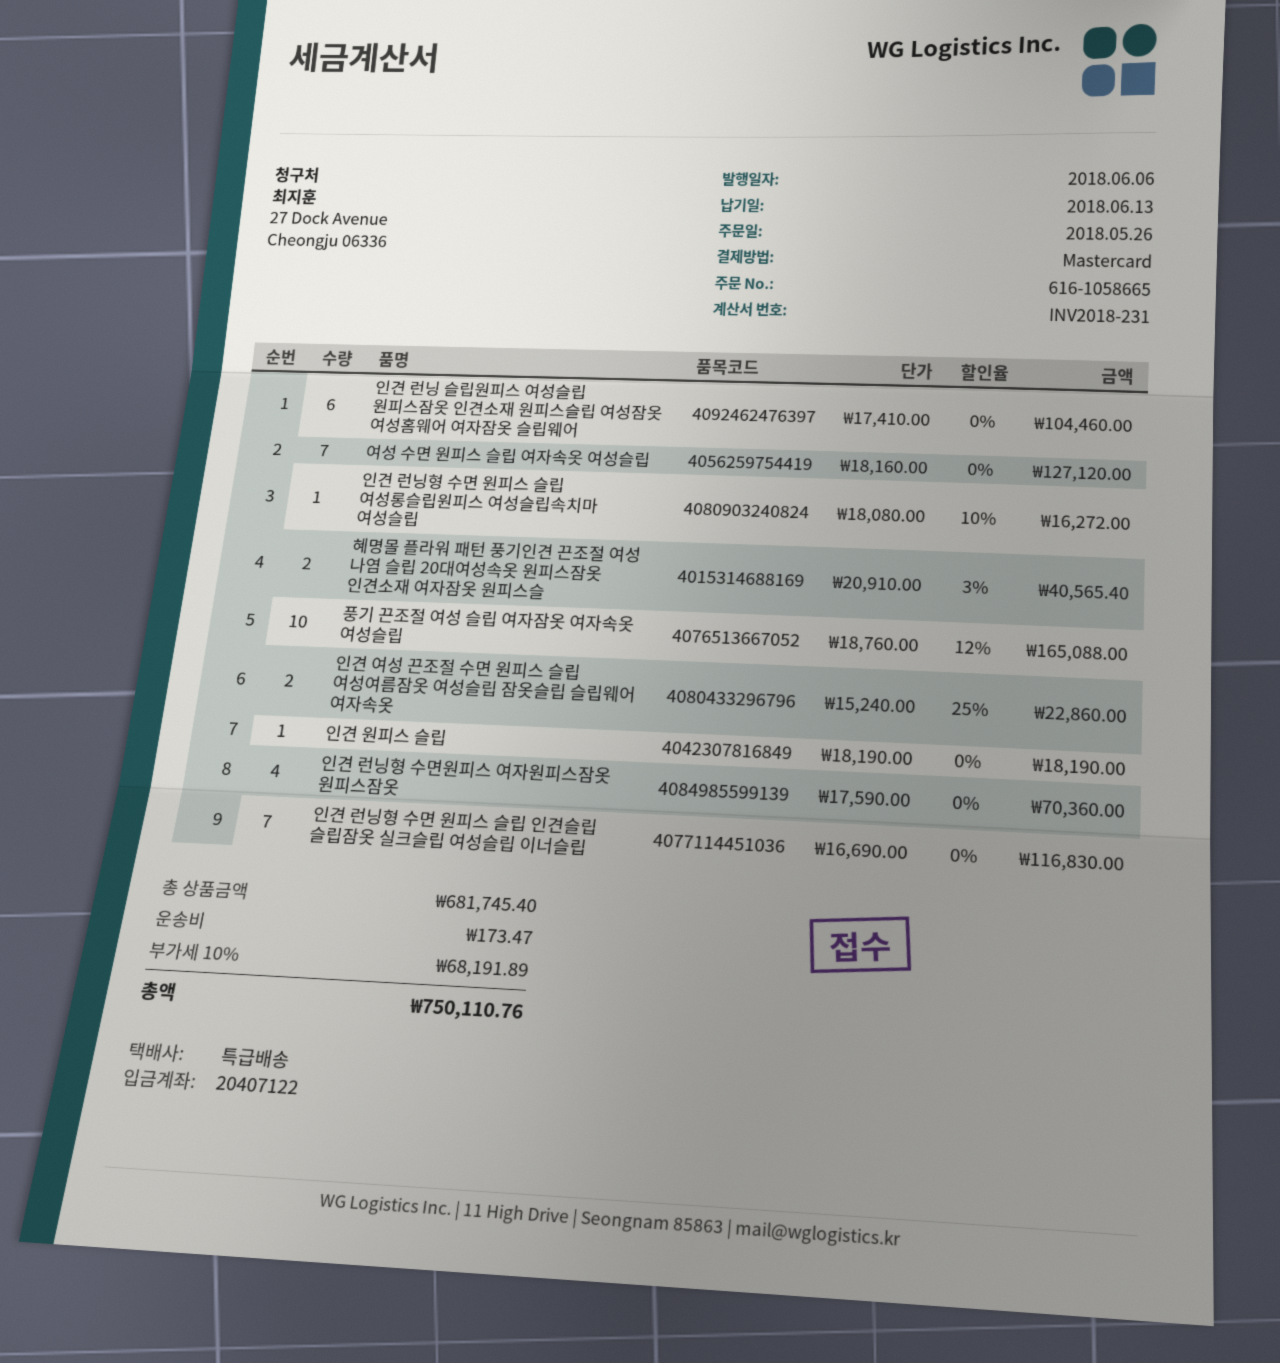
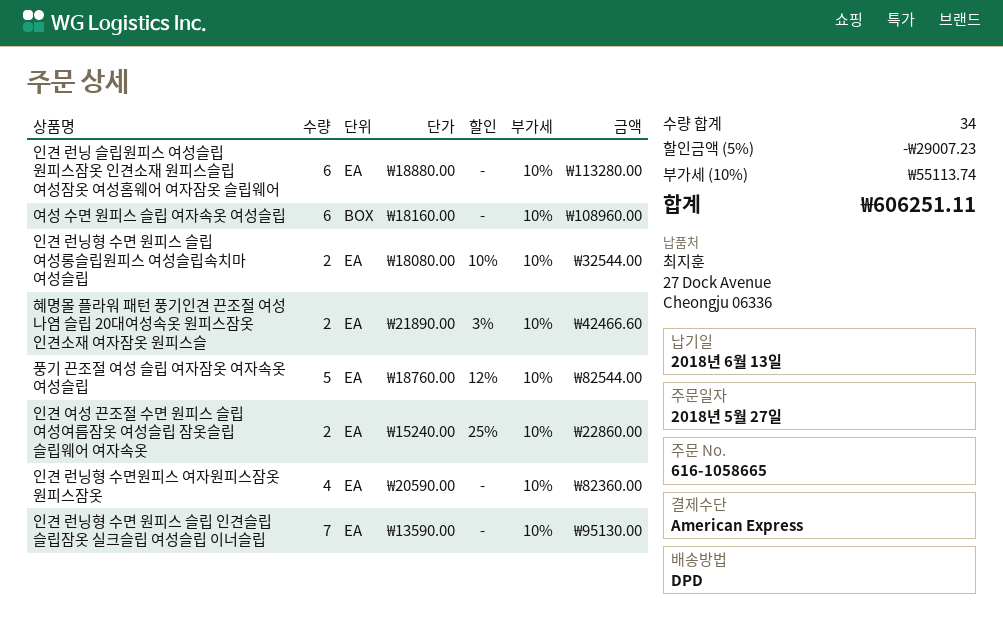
order date: 2018-05-26 -> 2018-05-27
payment method: Mastercard -> American Express
shipping method: express -> DPD
인견 런닝 슬립원피스 여성슬립 원피스잠옷 인견소재 원피스슬립 여성잠옷 여성홈웨어 여자잠옷 슬립웨어: 6 x 17410.00 = 104460.00 -> 6 x 18880.00 = 113280.00
여성 수면 원피스 슬립 여자속옷 여성슬립: 7 x 18160.00 = 127120.00 -> 6 x 18160.00 = 108960.00
인견 런닝형 수면 원피스 슬립 여성롱슬립원피스 여성슬립속치마 여성슬립: 1 x 18080.00 - 10% = 16272.00 -> 2 x 18080.00 - 10% = 32544.00
혜명몰 플라워 패턴 풍기인견 끈조절 여성 나염 슬립 20대여성속옷 원피스잠옷 인견소재 여자잠옷 원피스슬: 2 x 20910.00 - 3% = 40565.40 -> 2 x 21890.00 - 3% = 42466.60
풍기 끈조절 여성 슬립 여자잠옷 여자속옷 여성슬립: 10 x 18760.00 - 12% = 165088.00 -> 5 x 18760.00 - 12% = 82544.00
인견 원피스 슬립: 1 x 18190.00 = 18190.00 -> none
인견 런닝형 수면원피스 여자원피스잠옷 원피스잠옷: 4 x 17590.00 = 70360.00 -> 4 x 20590.00 = 82360.00
인견 런닝형 수면 원피스 슬립 인견슬립 슬립잠옷 실크슬립 여성슬립 이너슬립: 7 x 16690.00 = 116830.00 -> 7 x 13590.00 = 95130.00
discount: none -> 5% = 29007.23
shipping: 173.47 -> none
tax: 10% = 68191.89 -> 10% = 55113.74
total: 750110.76 -> 606251.11

